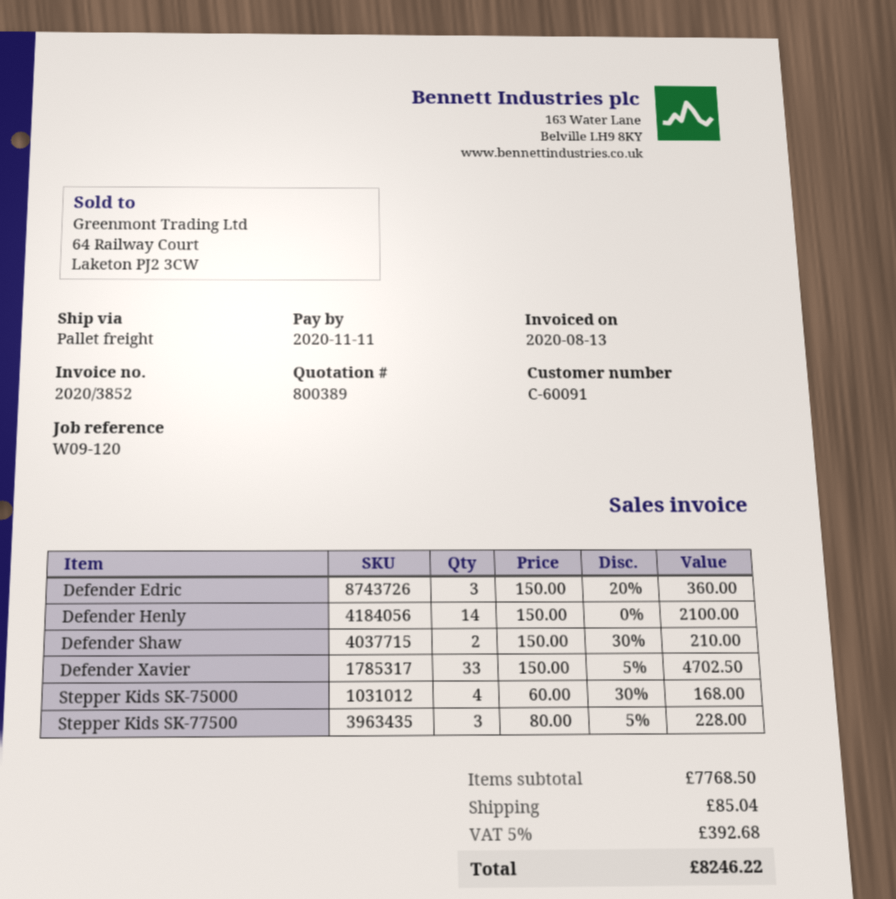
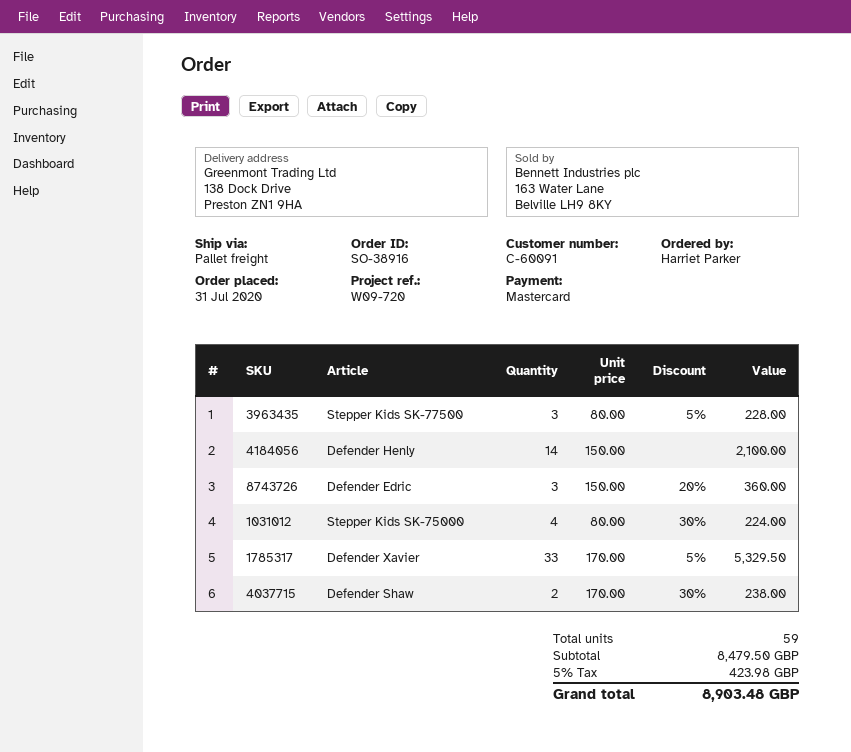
reference: W09-120 -> W09-720
Defender Shaw: 2 x 150.00 - 30% = 210.00 -> 2 x 170.00 - 30% = 238.00
Defender Xavier: 33 x 150.00 - 5% = 4702.50 -> 33 x 170.00 - 5% = 5329.50
Stepper Kids SK-75000: 4 x 60.00 - 30% = 168.00 -> 4 x 80.00 - 30% = 224.00
subtotal: 7768.50 -> 8479.50
shipping: 85.04 -> none
tax: 5% = 392.68 -> 5% = 423.98
total: 8246.22 -> 8903.48

